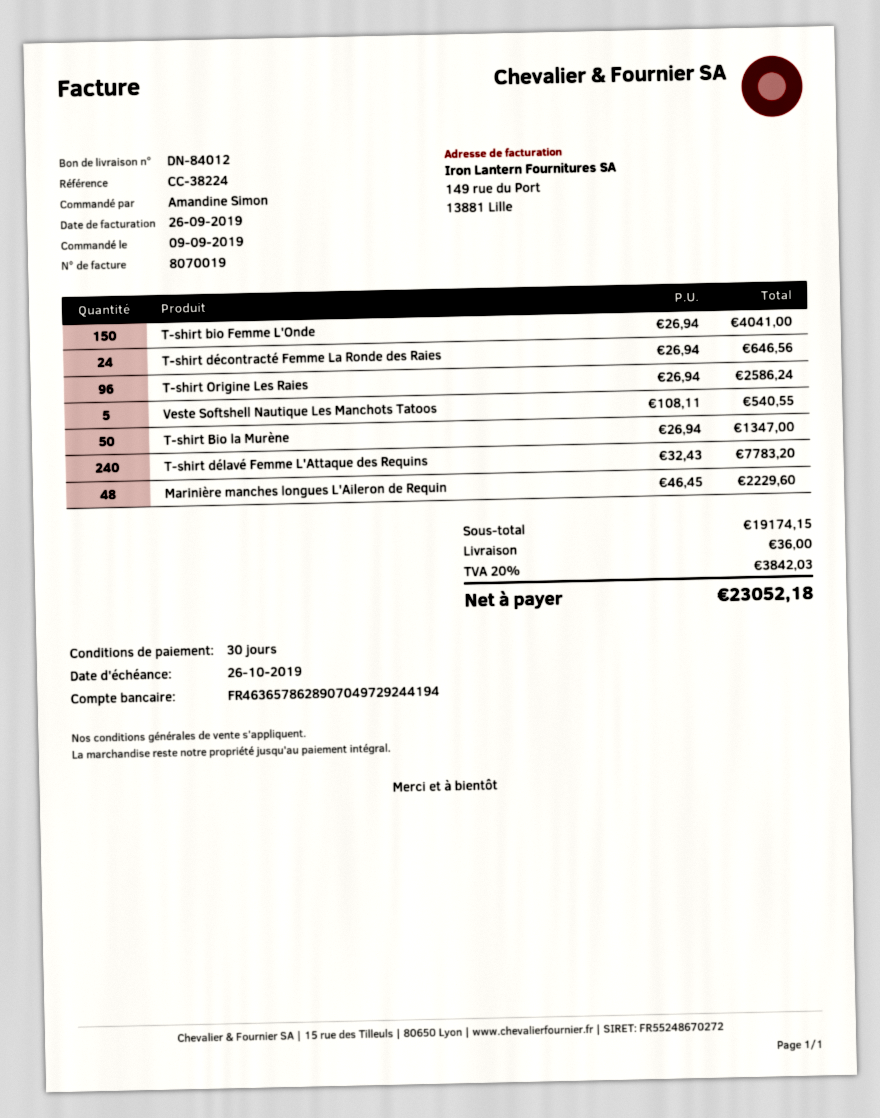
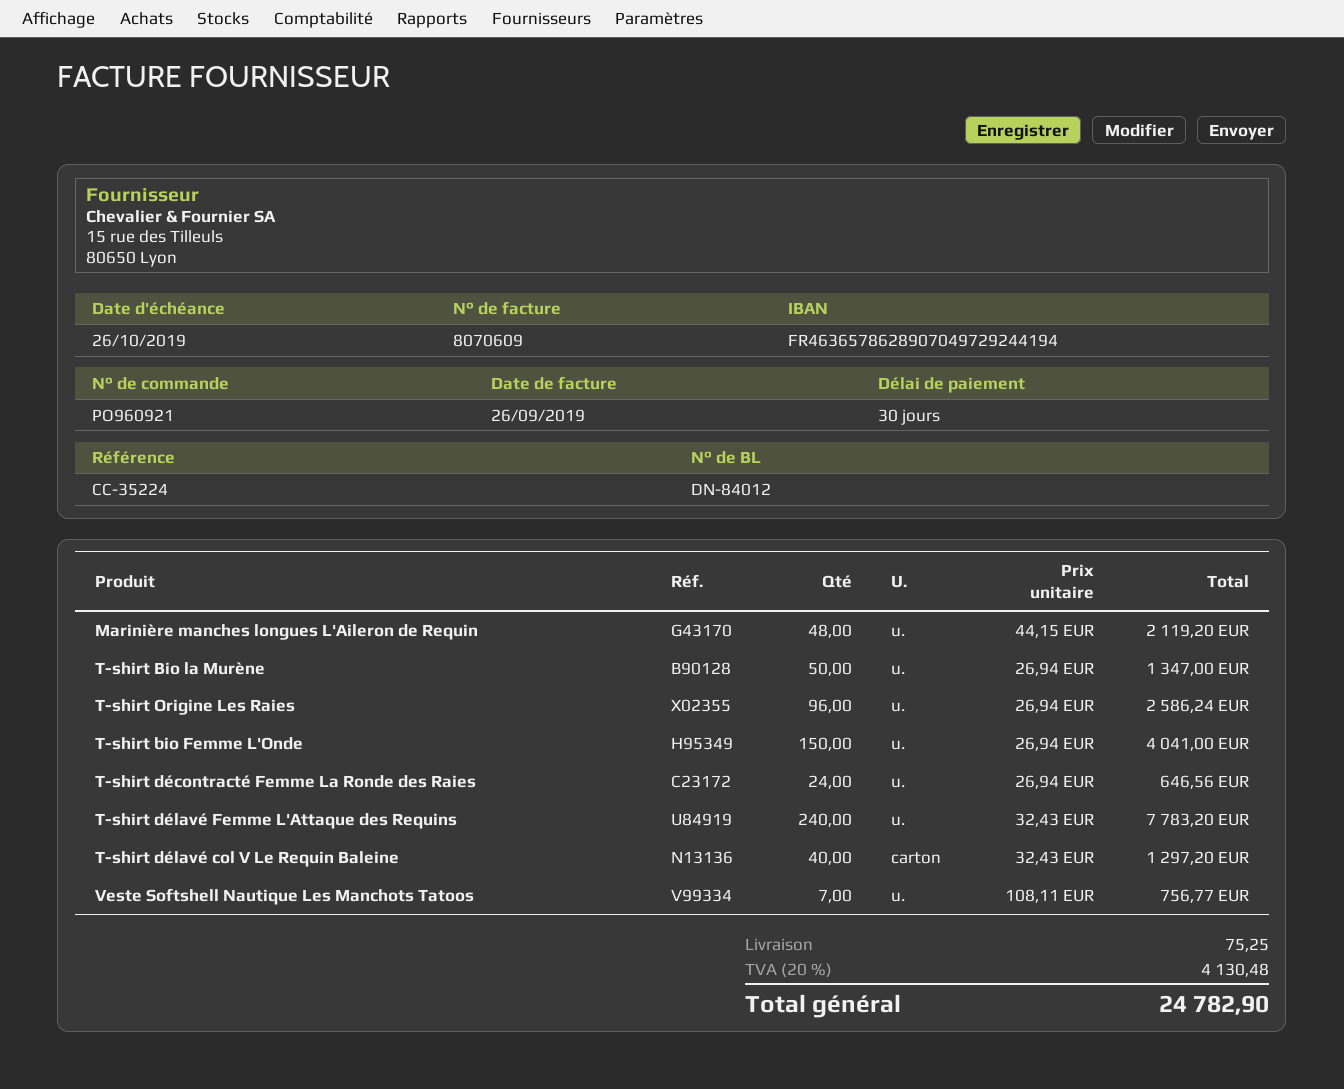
invoice number: 8070019 -> 8070609
reference: CC-38224 -> CC-35224
Veste Softshell Nautique Les Manchots Tatoos: 5 x 108.11 = 540.55 -> 7 x 108.11 = 756.77
Marinière manches longues L'Aileron de Requin: 48 x 46.45 = 2229.60 -> 48 x 44.15 = 2119.20
T-shirt délavé col V Le Requin Baleine: none -> 40 x 32.43 = 1297.20
shipping: 36.00 -> 75.25
tax: 20% = 3842.03 -> 20% = 4130.48
total: 23052.18 -> 24782.90

